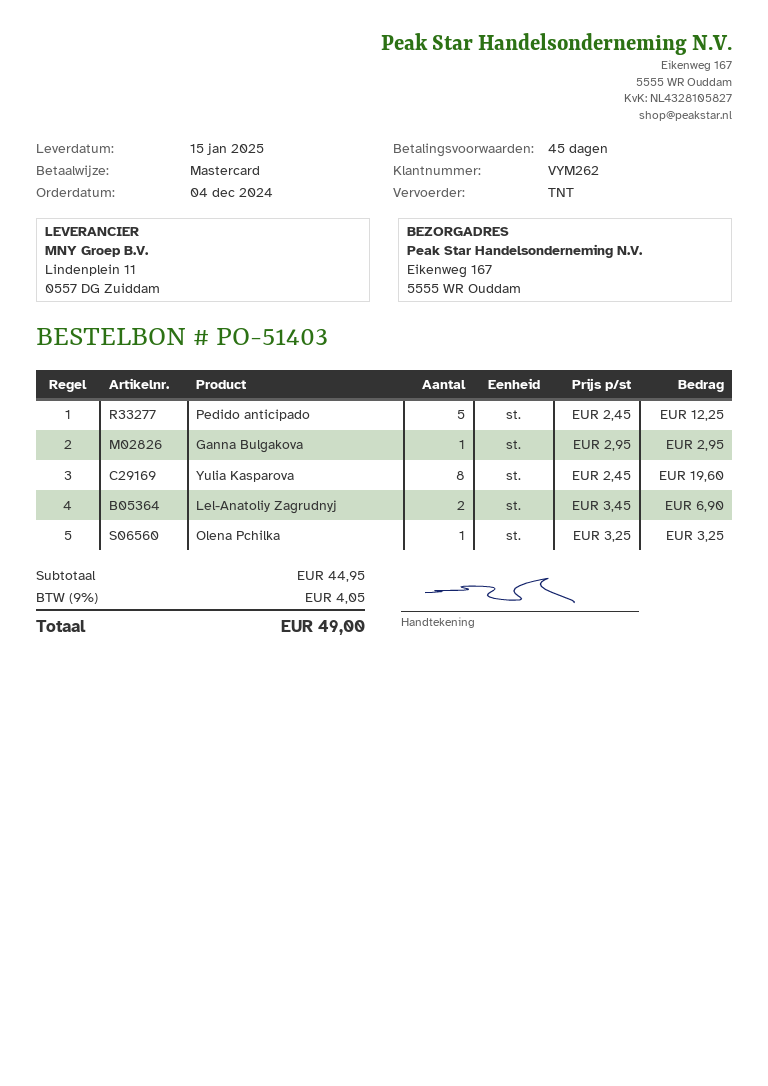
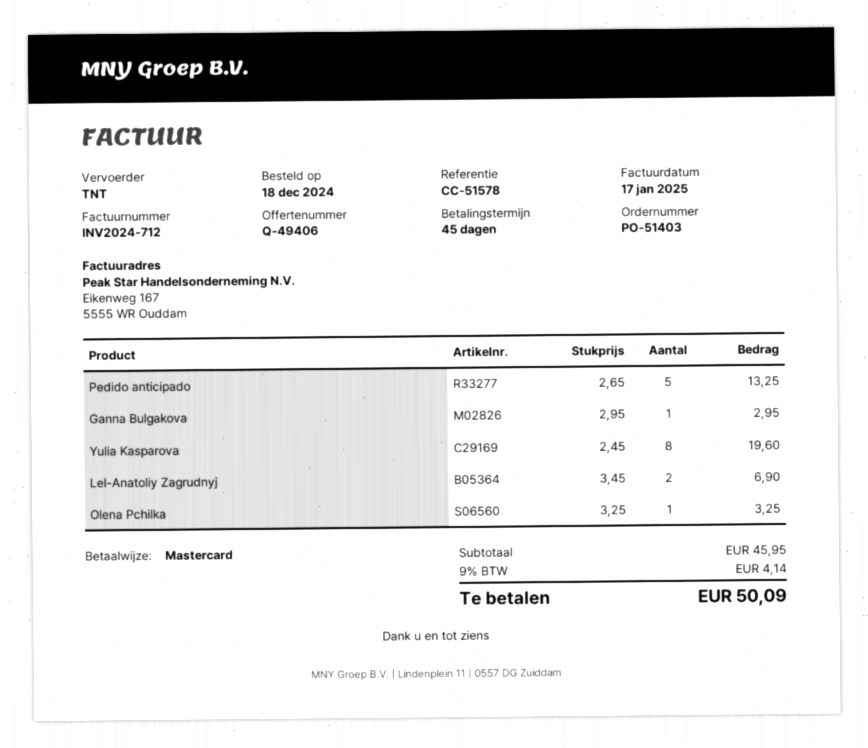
order date: 2024-12-04 -> 2024-12-18
Pedido anticipado: 5 x 2.45 = 12.25 -> 5 x 2.65 = 13.25
subtotal: 44.95 -> 45.95
tax: 9% = 4.05 -> 9% = 4.14
total: 49.00 -> 50.09

